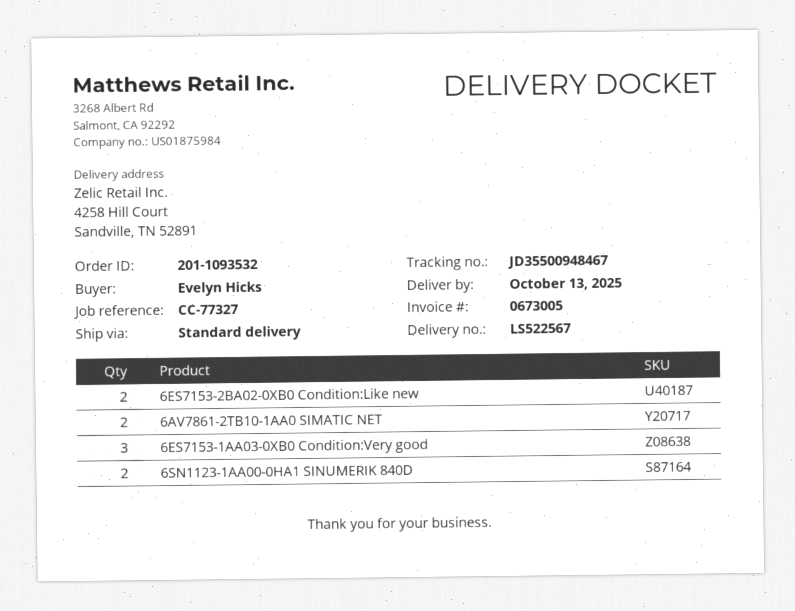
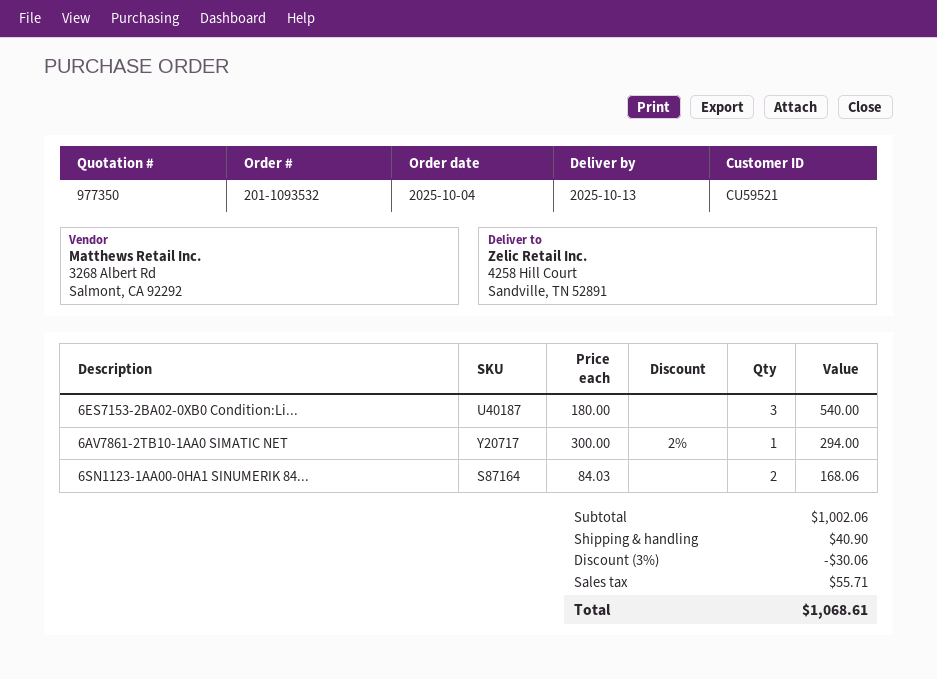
6ES7153-2BA02-0XB0 Condition:Like new: 2 -> 3
6AV7861-2TB10-1AA0 SIMATIC NET: 2 -> 1
6ES7153-1AA03-0XB0 Condition:Very good: 3 -> none

